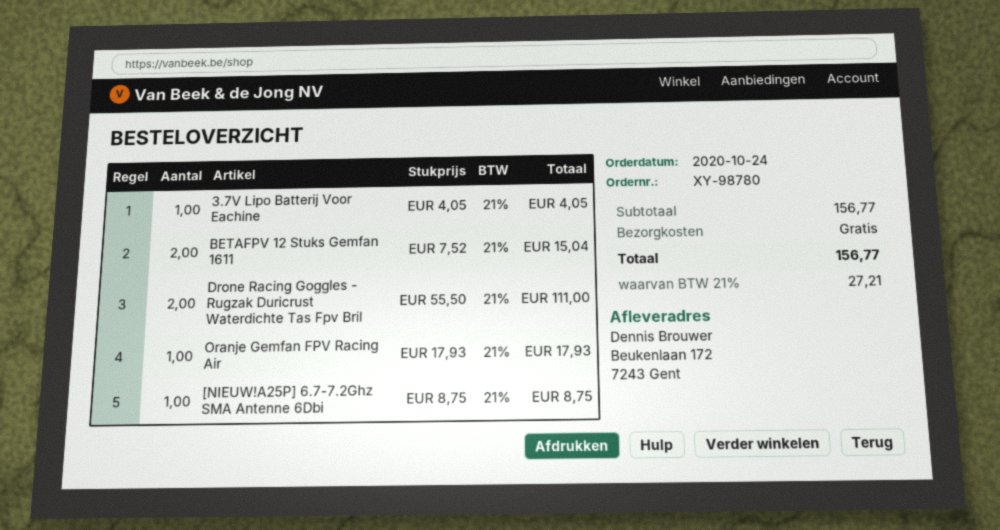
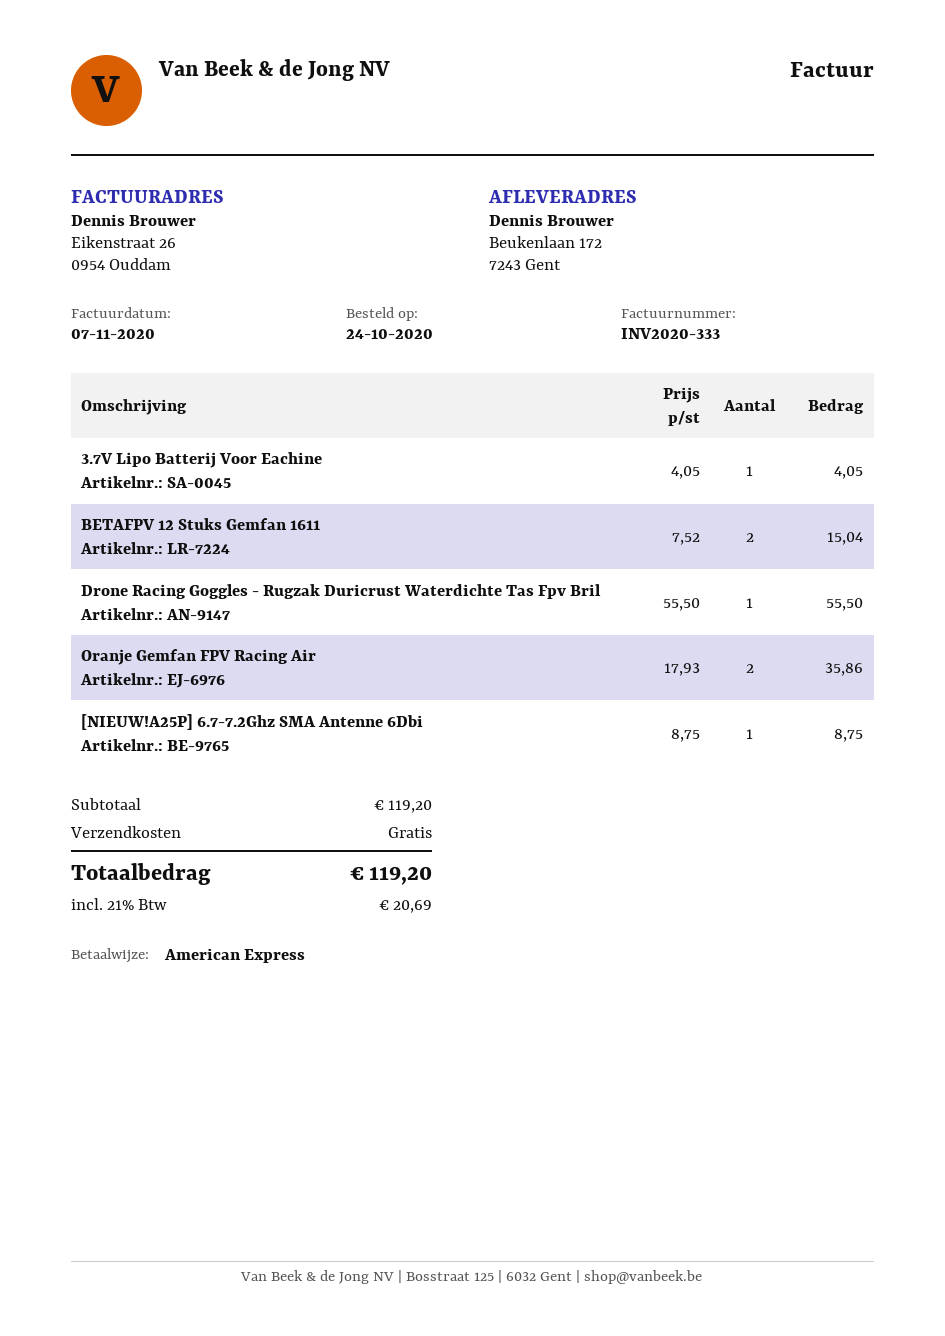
Drone Racing Goggles - Rugzak Duricrust Waterdichte Tas Fpv Bril: 2 x 55.50 = 111.00 -> 1 x 55.50 = 55.50
Oranje Gemfan FPV Racing Air: 1 x 17.93 = 17.93 -> 2 x 17.93 = 35.86
subtotal: 156.77 -> 119.20
tax: 21% = 27.21 -> 21% = 20.69
total: 156.77 -> 119.20

